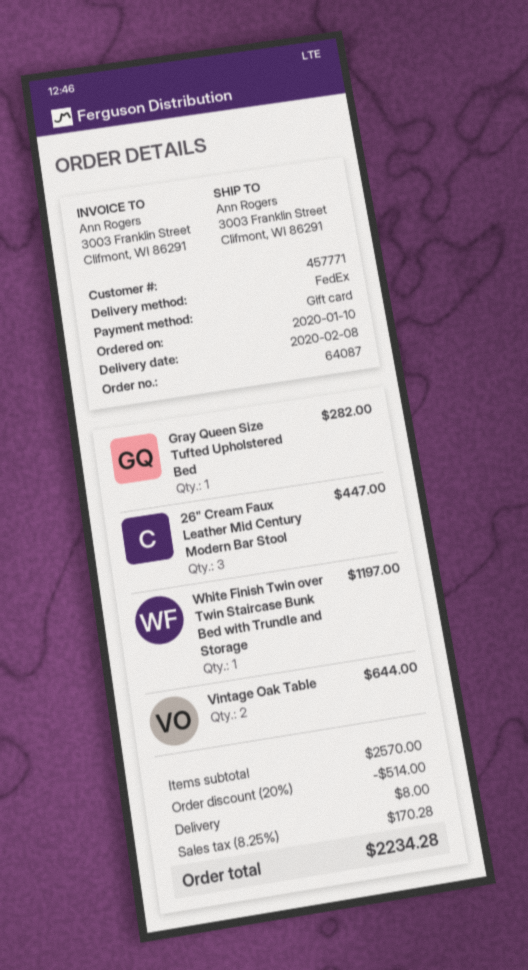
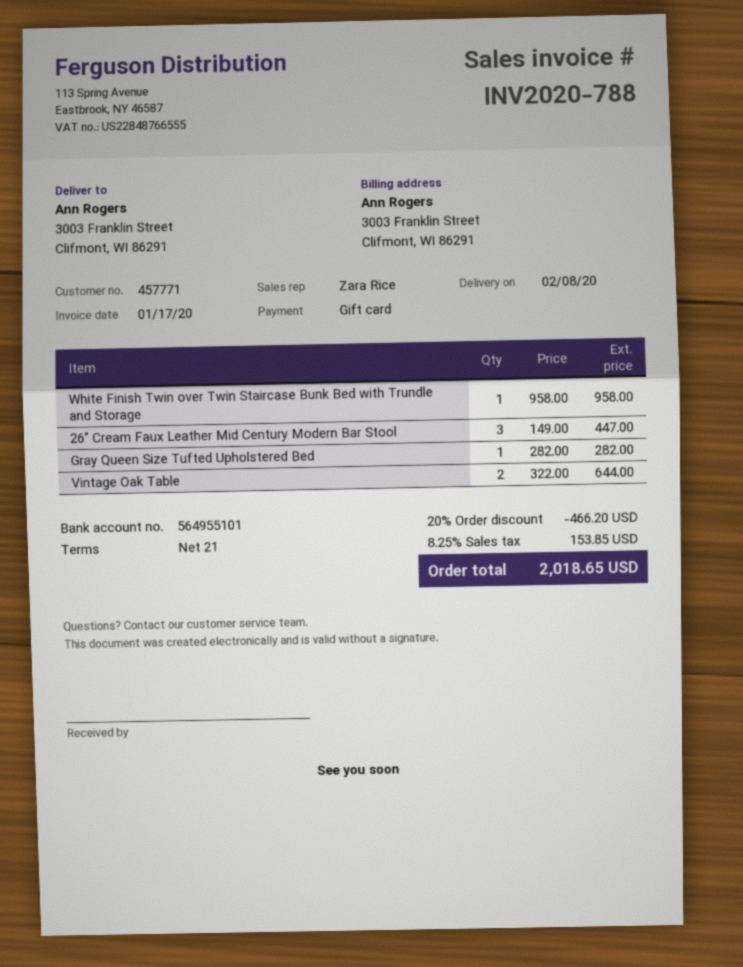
White Finish Twin over Twin Staircase Bunk Bed with Trundle and Storage: 1 for 1197.00 -> 1 for 958.00
discount: 20% = 514.00 -> 20% = 466.20
shipping: 8.00 -> none
tax: 8.25% = 170.28 -> 8.25% = 153.85
total: 2234.28 -> 2018.65

